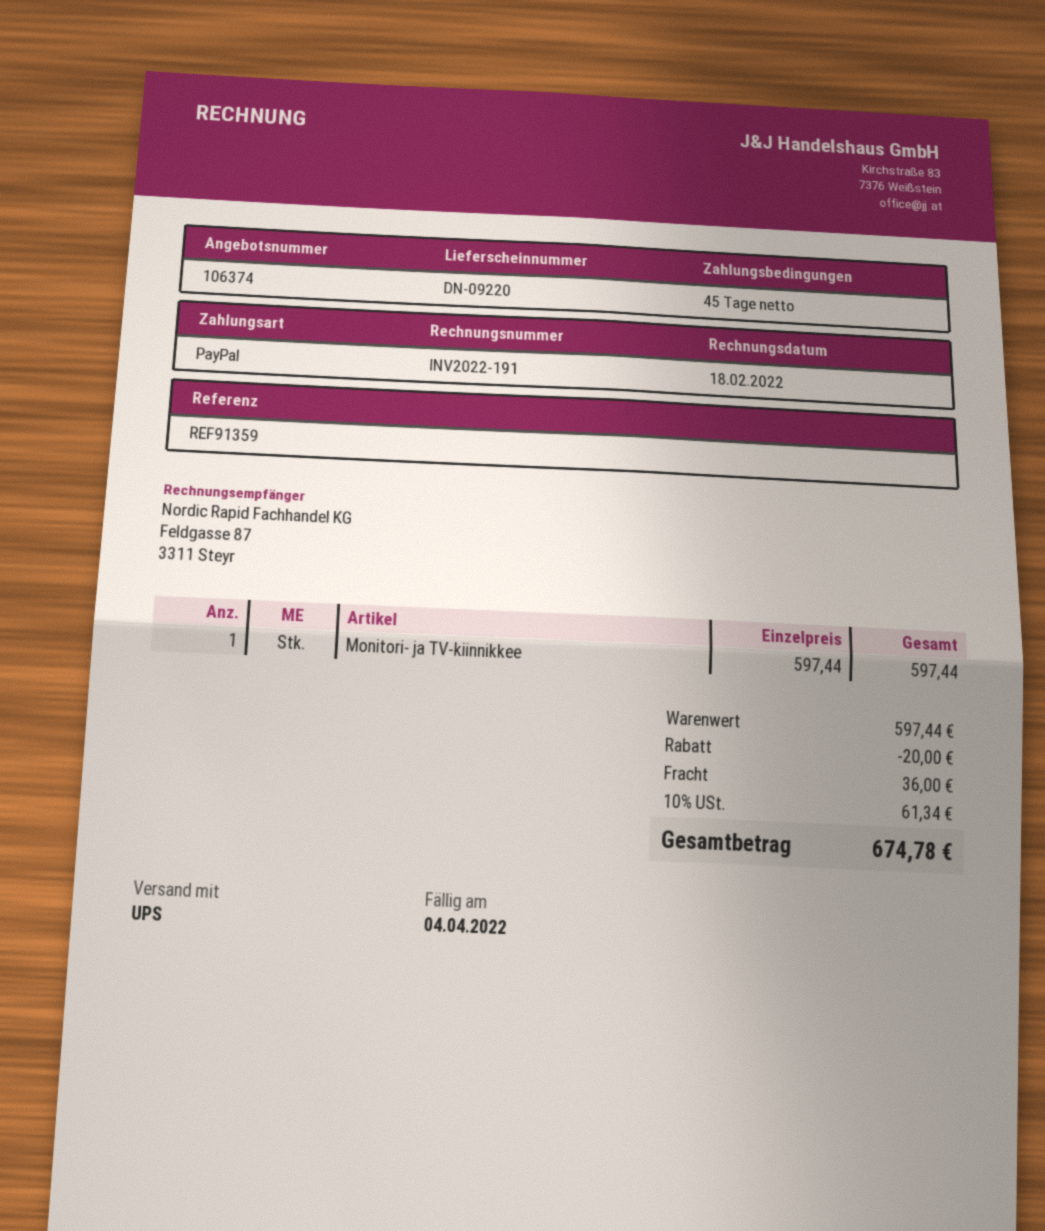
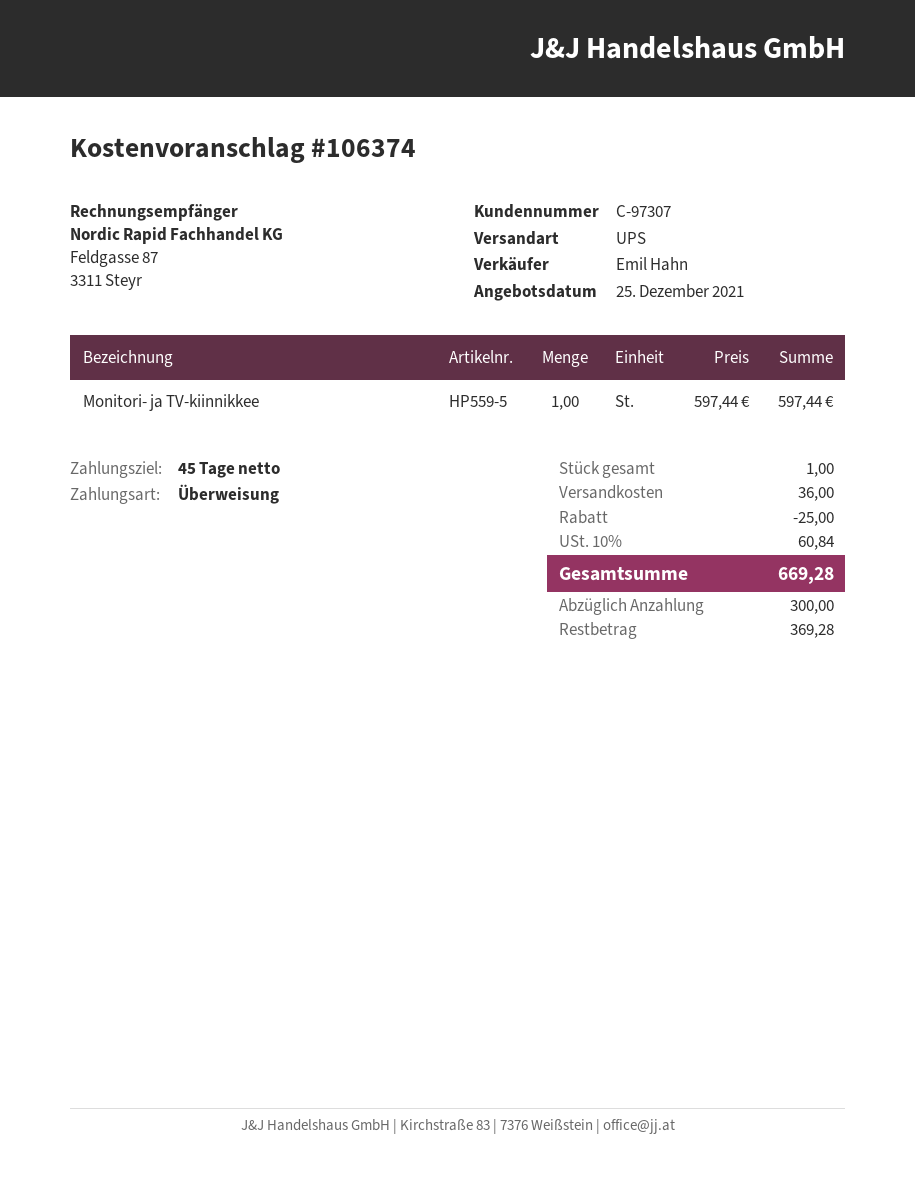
payment method: PayPal -> bank transfer
discount: 20.00 -> 25.00
tax: 10% = 61.34 -> 10% = 60.84
total: 674.78 -> 669.28

